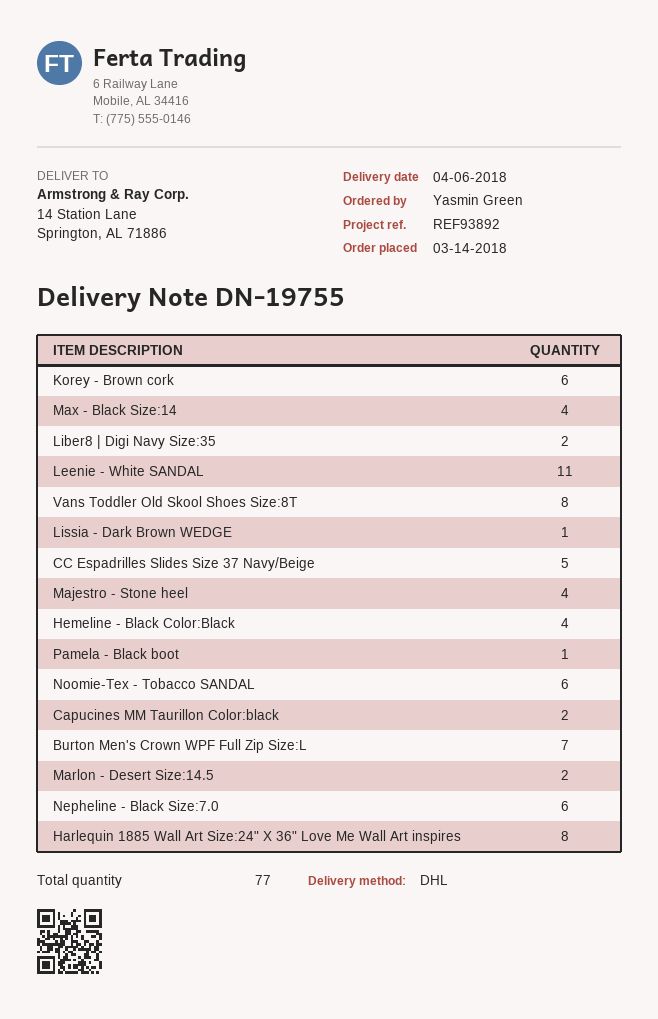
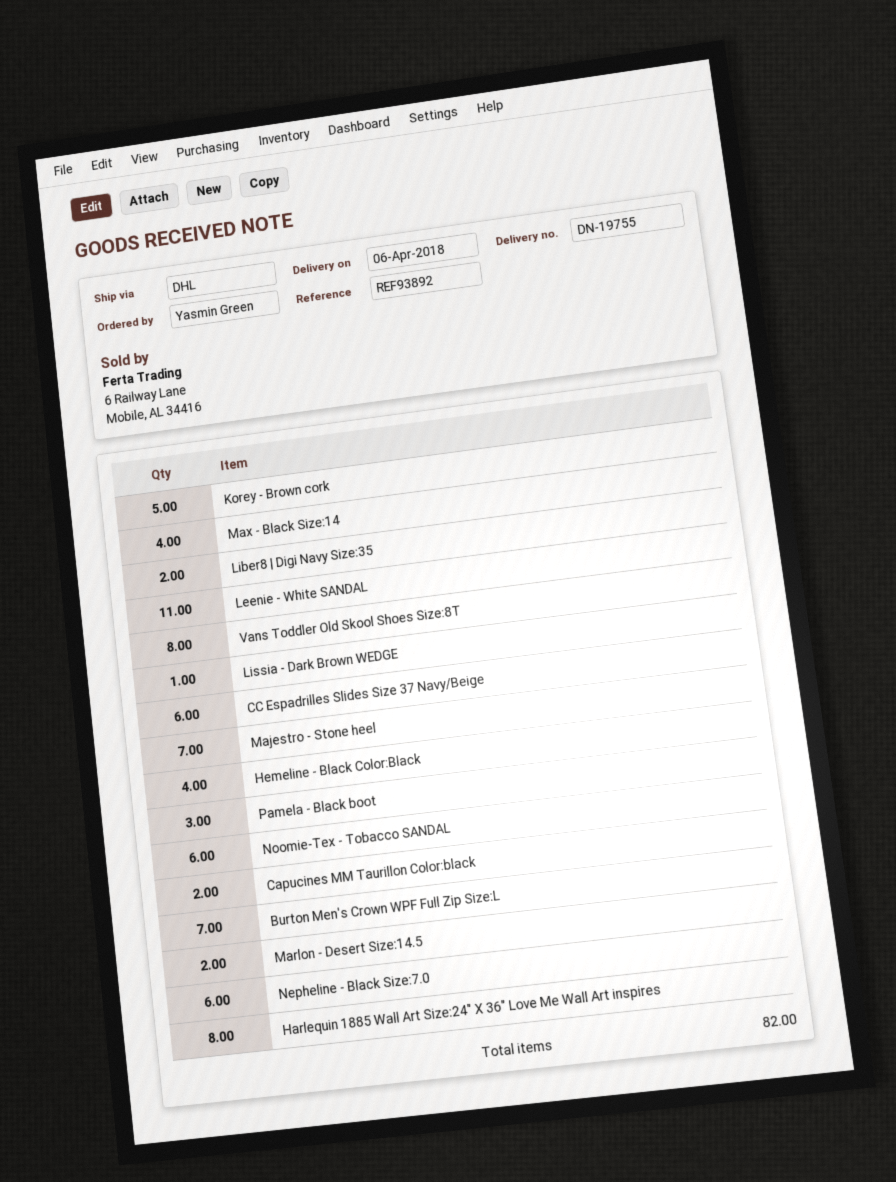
Korey - Brown cork: 6 -> 5
CC Espadrilles Slides Size 37 Navy/Beige: 5 -> 6
Majestro - Stone heel: 4 -> 7
Pamela - Black boot: 1 -> 3
total quantity: 77 -> 82

